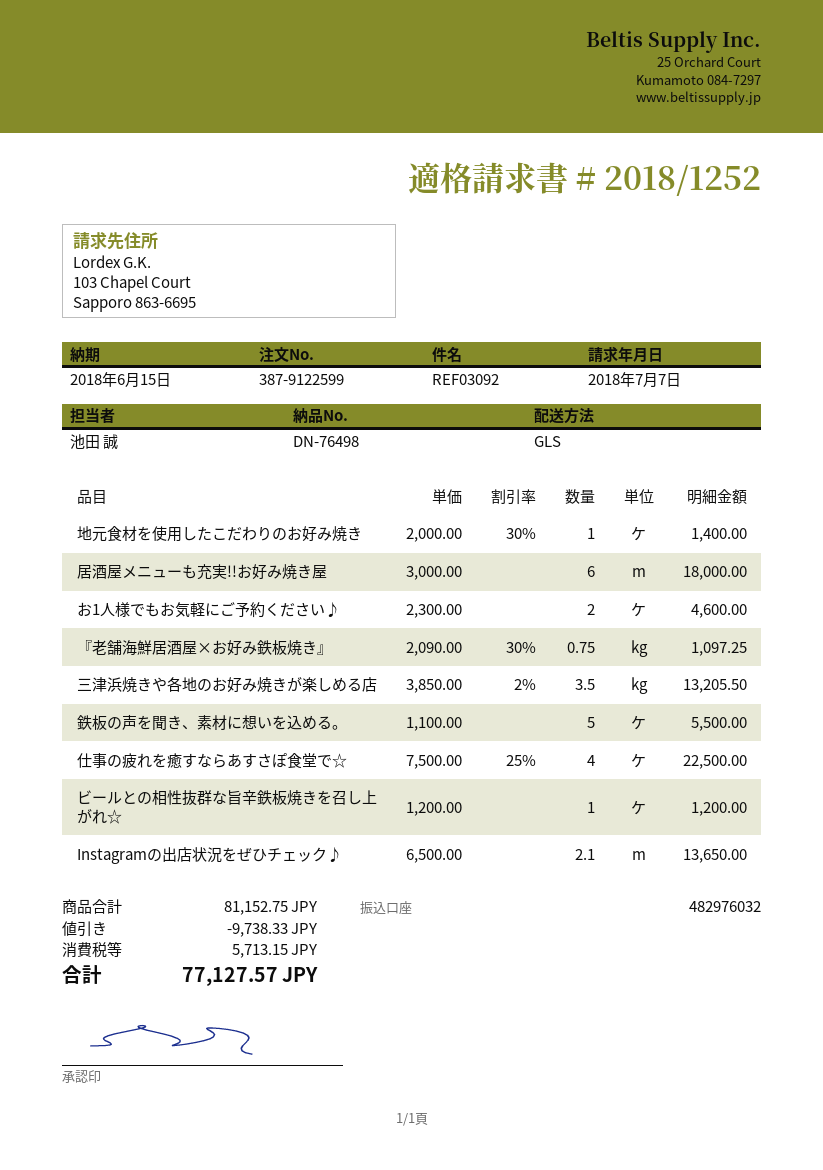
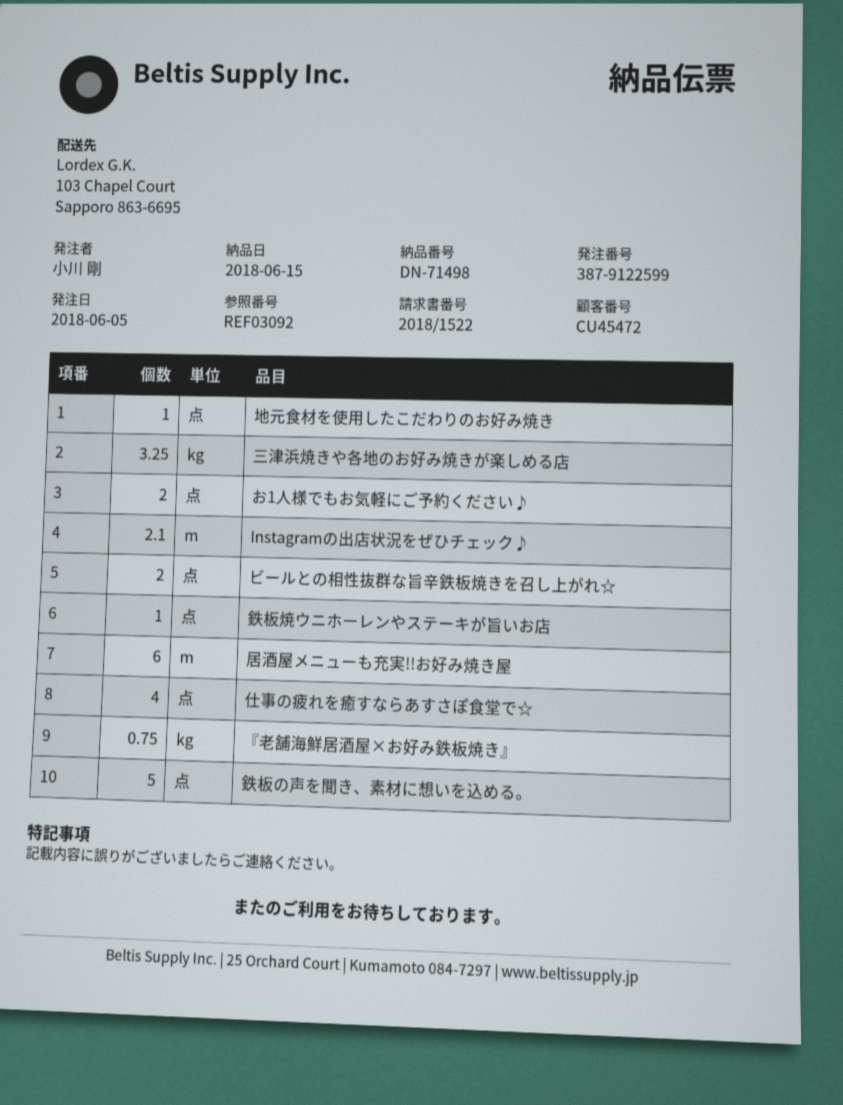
delivery note number: DN-76498 -> DN-71498
invoice number: 2018/1252 -> 2018/1522
三津浜焼きや各地のお好み焼きが楽しめる店: 3.5 -> 3.25
ビールとの相性抜群な旨辛鉄板焼きを召し上がれ☆: 1 -> 2
鉄板焼ウニホーレンやステーキが旨いお店: none -> 1

